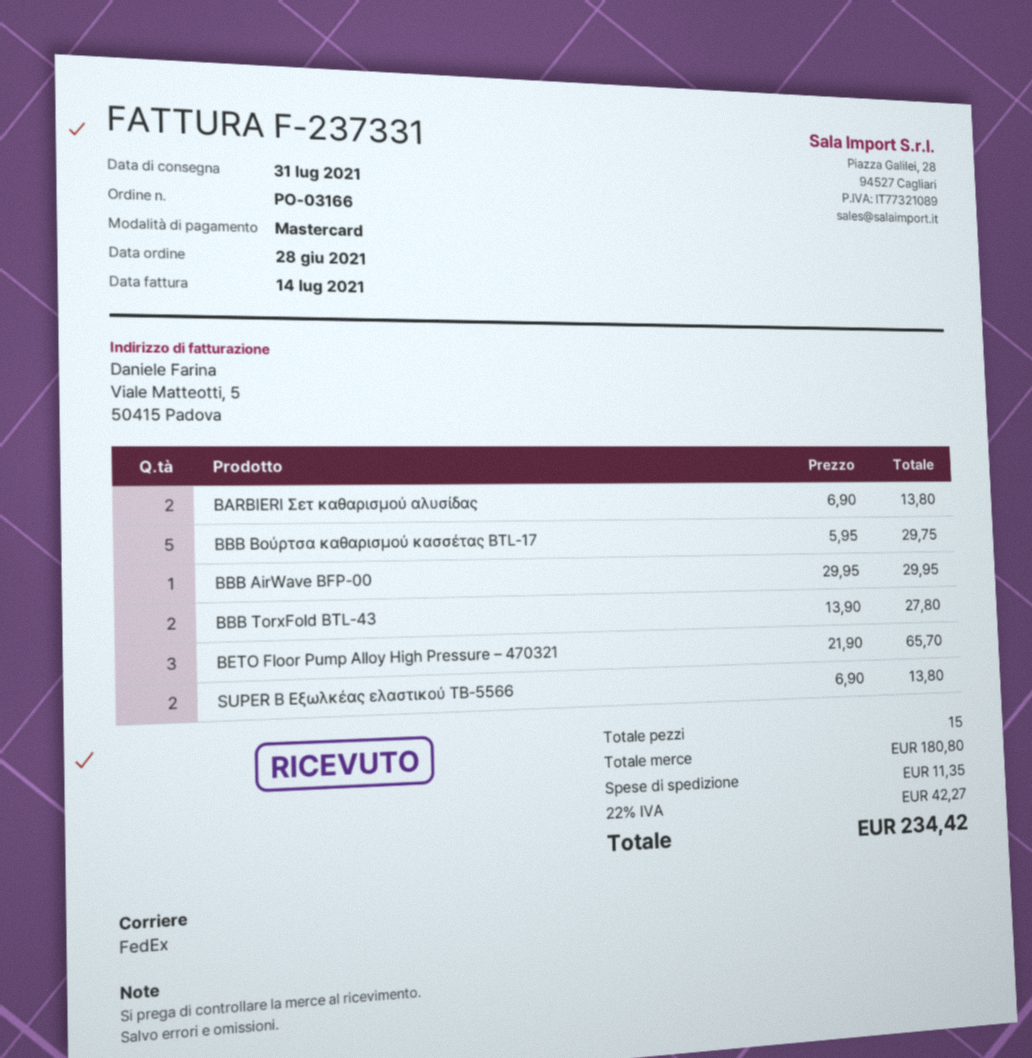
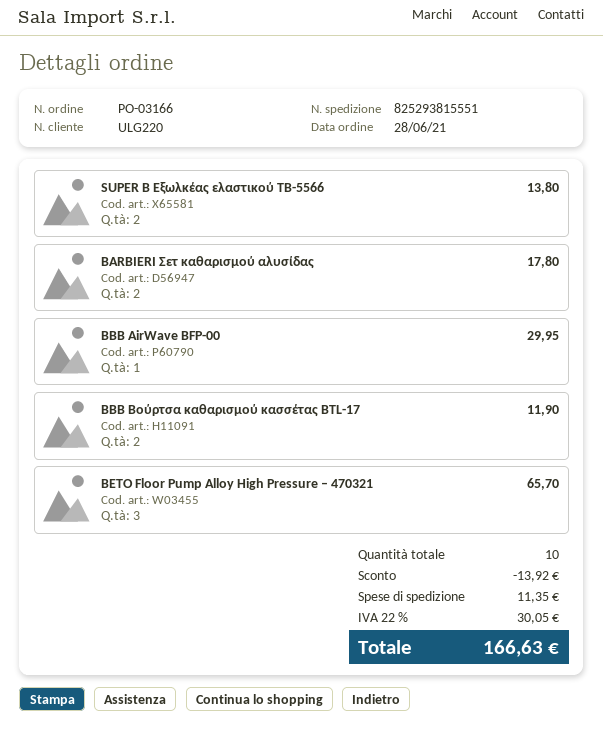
BARBIERI Σετ καθαρισμού αλυσίδας: 2 for 13.80 -> 2 for 17.80
BBB Βούρτσα καθαρισμού κασσέτας BTL-17: 5 for 29.75 -> 2 for 11.90
BBB TorxFold BTL-43: 2 for 27.80 -> none
total quantity: 15 -> 10
discount: none -> 13.92
tax: 22% = 42.27 -> 22% = 30.05
total: 234.42 -> 166.63

